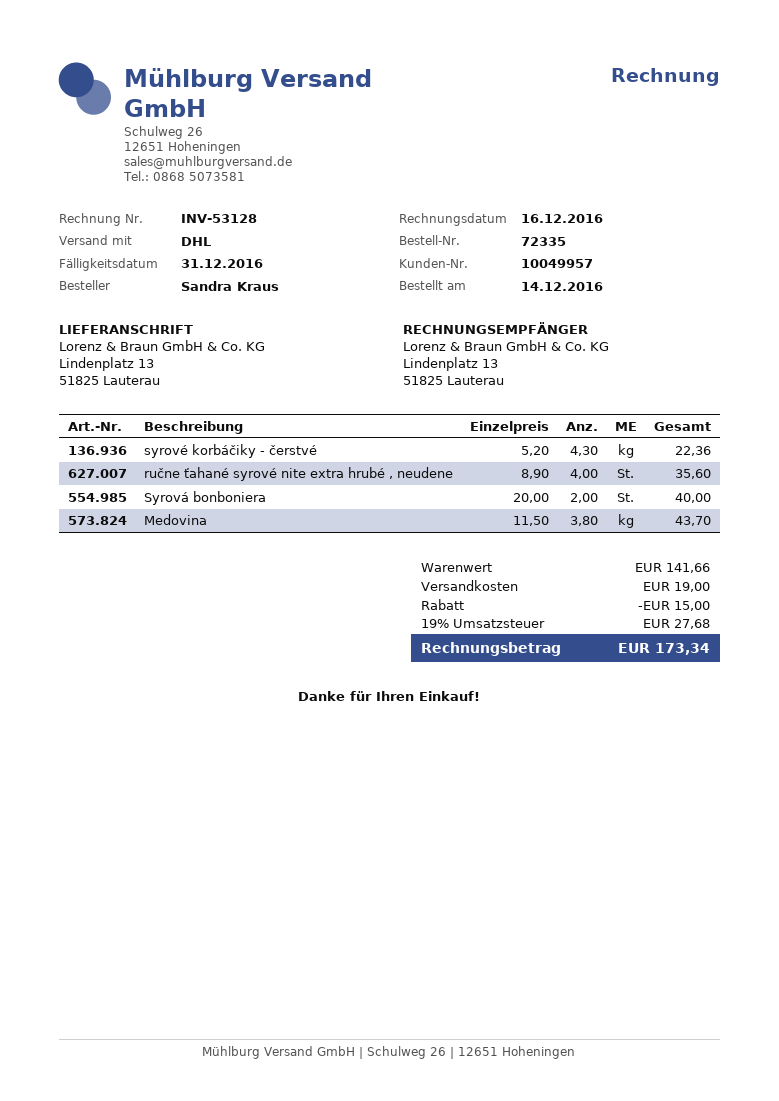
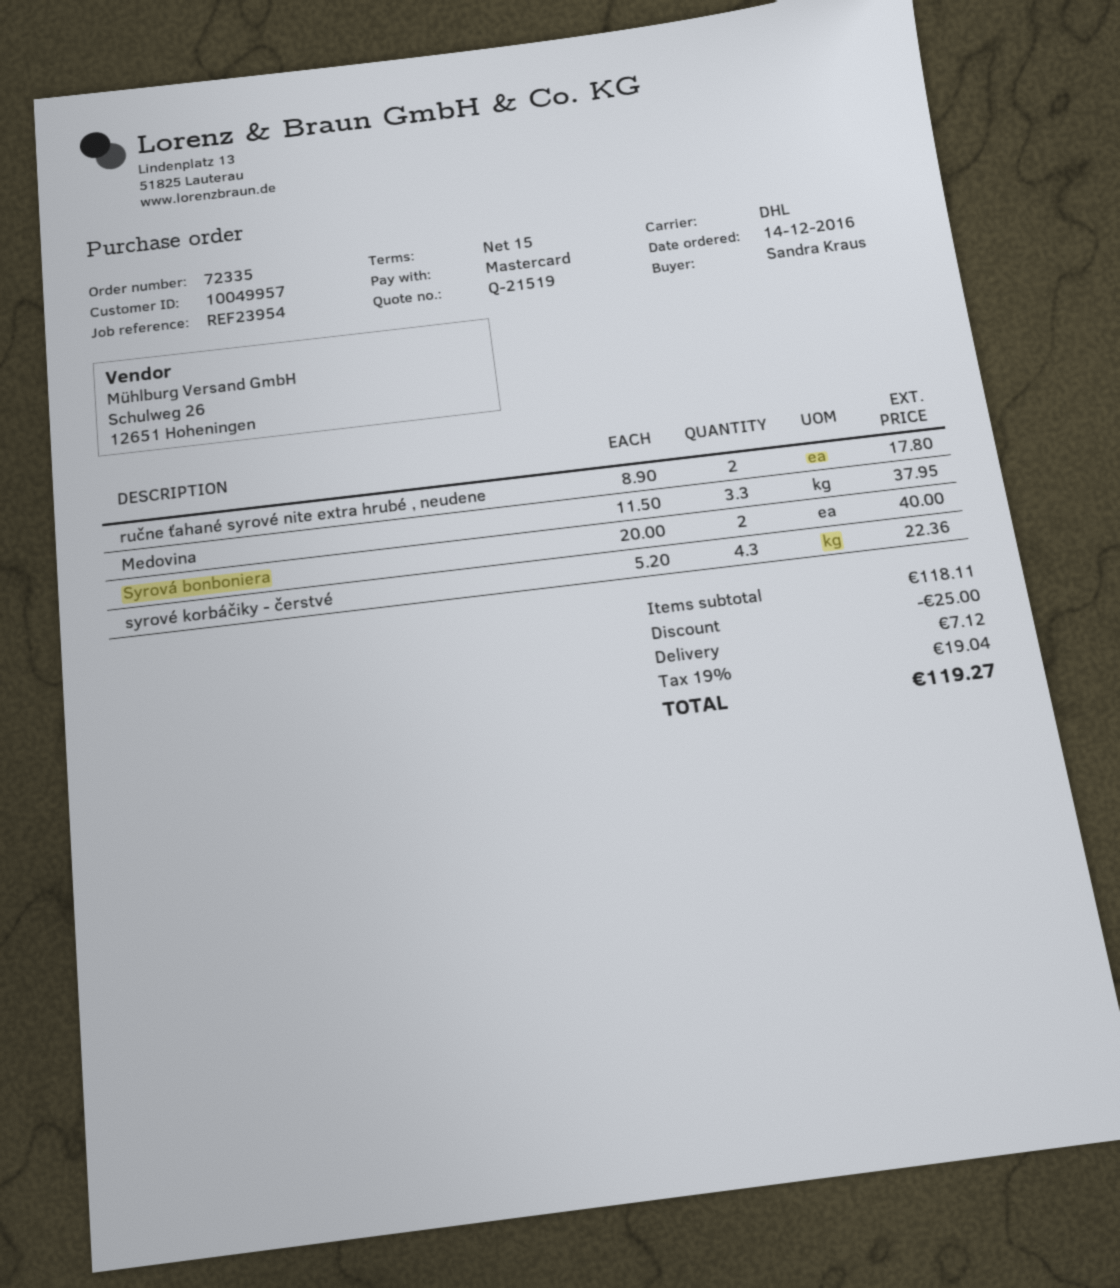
ručne ťahané syrové nite extra hrubé , neudene: 4 x 8.90 = 35.60 -> 2 x 8.90 = 17.80
Medovina: 3.8 x 11.50 = 43.70 -> 3.3 x 11.50 = 37.95
subtotal: 141.66 -> 118.11
discount: 15.00 -> 25.00
shipping: 19.00 -> 7.12
tax: 19% = 27.68 -> 19% = 19.04
total: 173.34 -> 119.27

